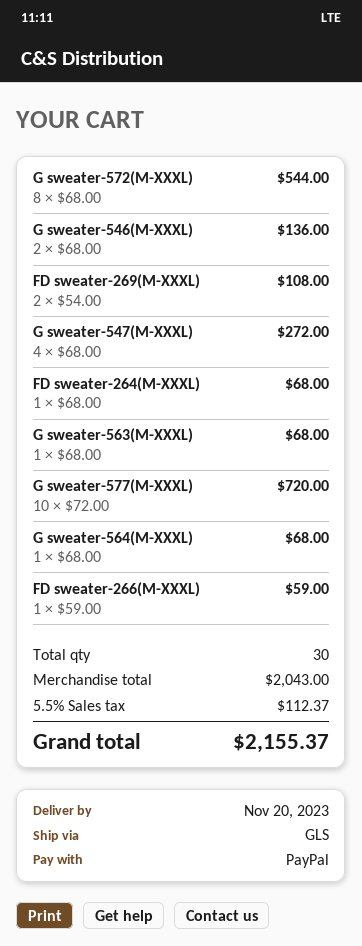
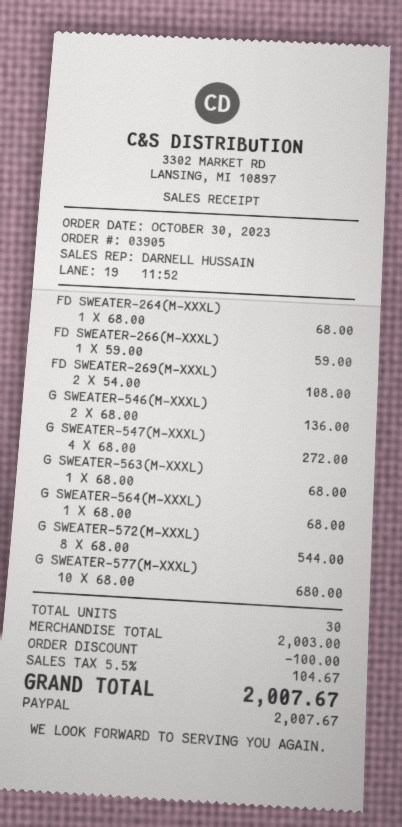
G sweater-577(M-XXXL): 10 x 72.00 = 720.00 -> 10 x 68.00 = 680.00
subtotal: 2043.00 -> 2003.00
discount: none -> 100.00
tax: 5.5% = 112.37 -> 5.5% = 104.67
total: 2155.37 -> 2007.67

